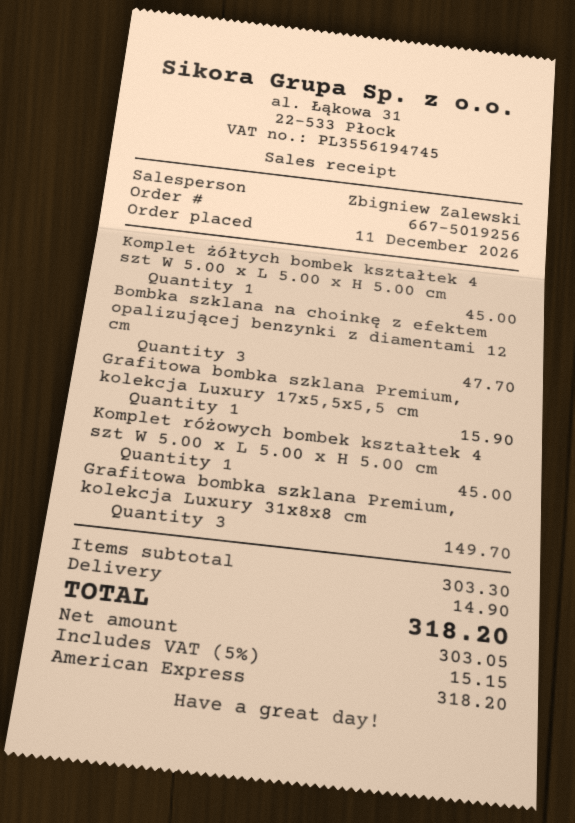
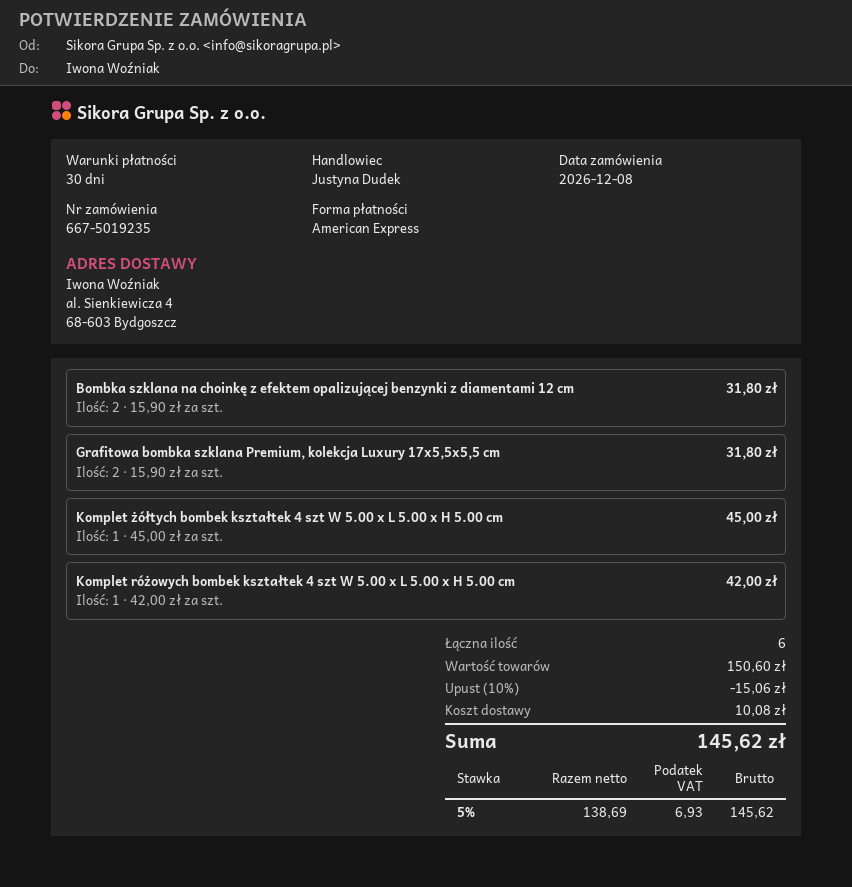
order number: 667-5019256 -> 667-5019235
order date: 2026-12-11 -> 2026-12-08
sales rep: Zbigniew Zalewski -> Justyna Dudek
Bombka szklana na choinkę z efektem opalizującej benzynki z diamentami 12 cm: 3 for 47.70 -> 2 for 31.80
Grafitowa bombka szklana Premium, kolekcja Luxury 17x5,5x5,5 cm: 1 for 15.90 -> 2 for 31.80
Komplet różowych bombek kształtek 4 szt W 5.00 x L 5.00 x H 5.00 cm: 1 for 45.00 -> 1 for 42.00
Grafitowa bombka szklana Premium, kolekcja Luxury 31x8x8 cm: 3 for 149.70 -> none
subtotal: 303.30 -> 150.60
discount: none -> 10% = 15.06
shipping: 14.90 -> 10.08
net: 303.05 -> 138.69
tax: 5% = 15.15 -> 5% = 6.93
total: 318.20 -> 145.62

